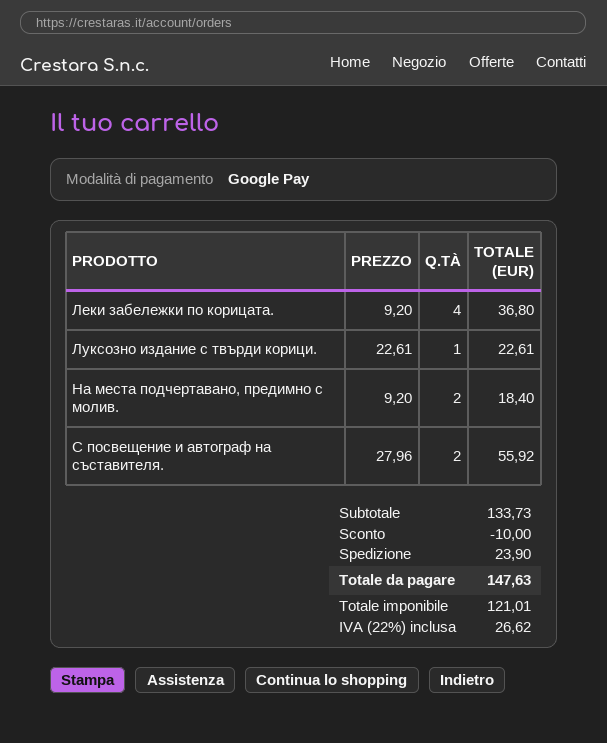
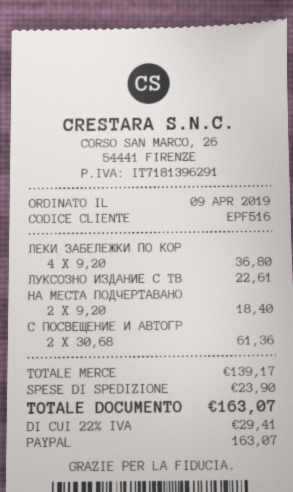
payment method: Google Pay -> PayPal
С посвещение и автограф на съставителя.: 2 x 27.96 = 55.92 -> 2 x 30.68 = 61.36
subtotal: 133.73 -> 139.17
discount: 10.00 -> none
tax: 22% = 26.62 -> 22% = 29.41
total: 147.63 -> 163.07

